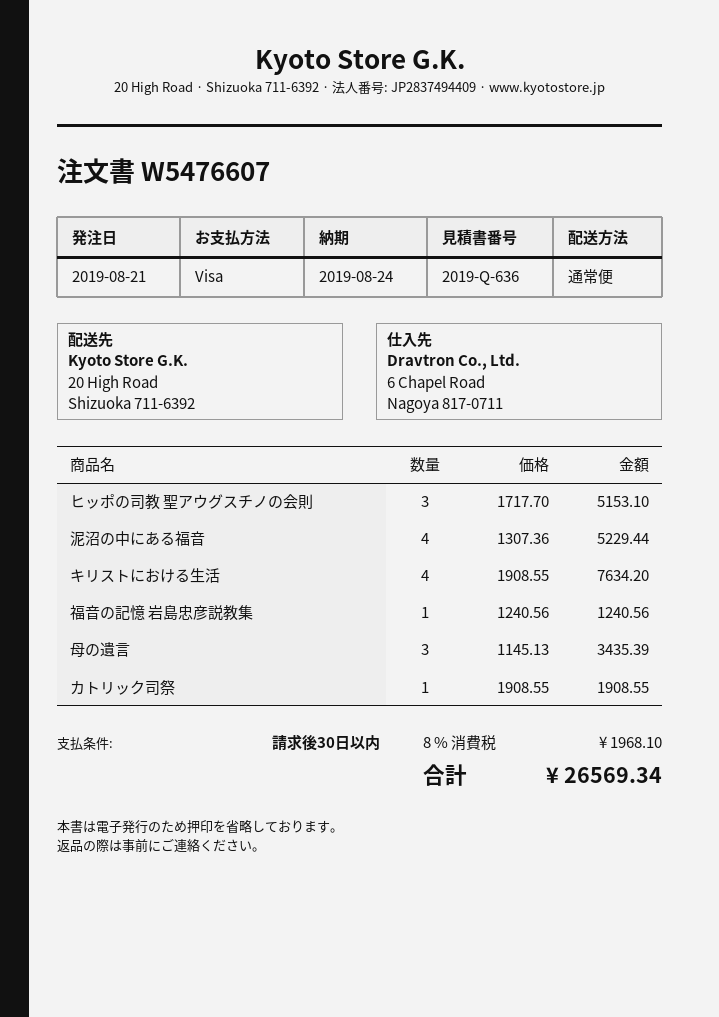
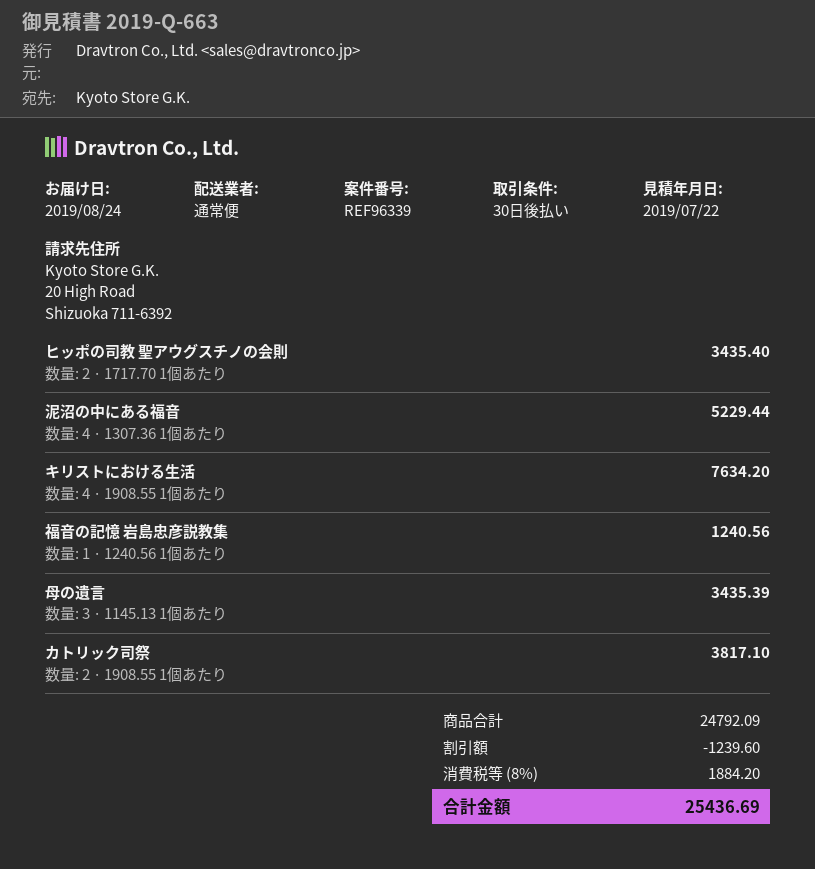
quote number: 2019-Q-636 -> 2019-Q-663
ヒッポの司教 聖アウグスチノの会則: 3 x 1717.70 = 5153.10 -> 2 x 1717.70 = 3435.40
カトリック司祭: 1 x 1908.55 = 1908.55 -> 2 x 1908.55 = 3817.10
discount: none -> 1239.60
tax: 8% = 1968.10 -> 8% = 1884.20
total: 26569.34 -> 25436.69

